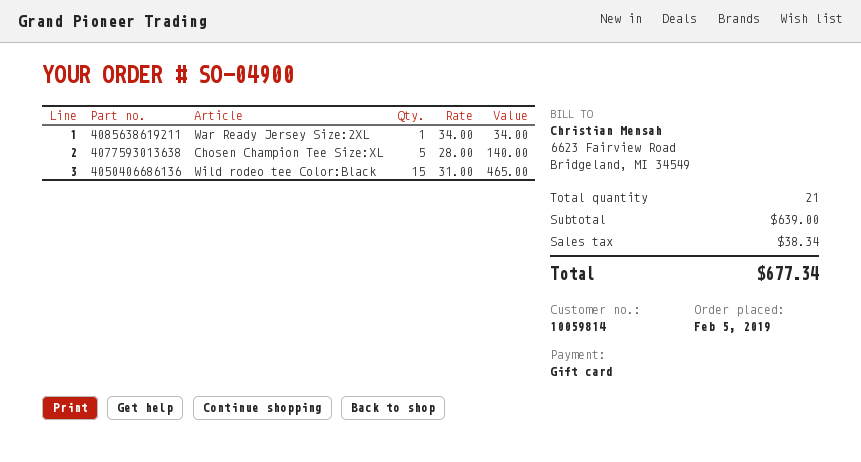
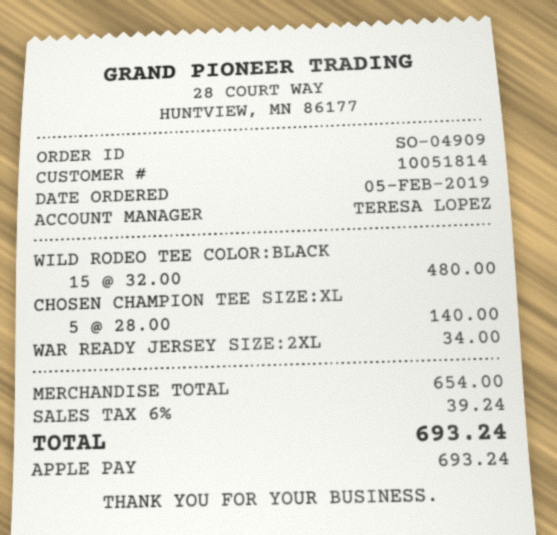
order number: SO-04900 -> SO-04909
customer number: 10059814 -> 10051814
payment method: gift card -> Apple Pay
Wild rodeo tee Color:Black: 15 x 31.00 = 465.00 -> 15 x 32.00 = 480.00
subtotal: 639.00 -> 654.00
tax: 38.34 -> 39.24
total: 677.34 -> 693.24

